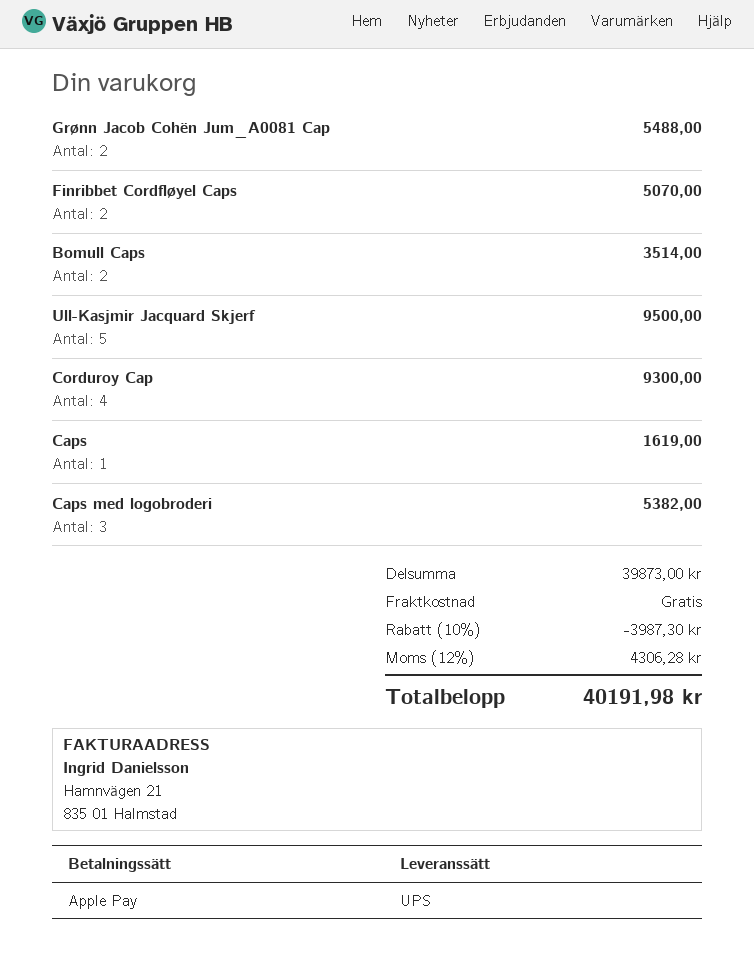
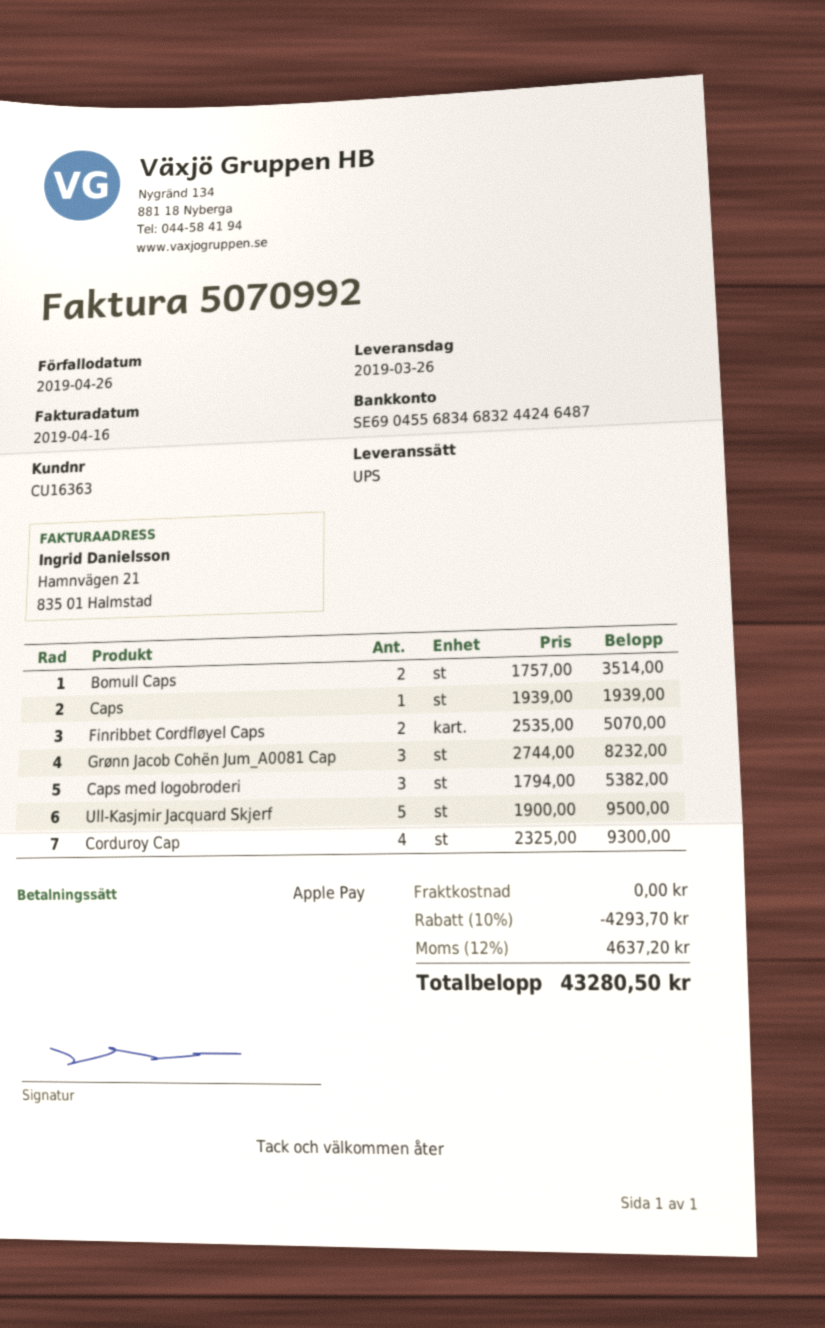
Grønn Jacob Cohën Jum_A0081 Cap: 2 for 5488.00 -> 3 for 8232.00
Caps: 1 for 1619.00 -> 1 for 1939.00
discount: 10% = 3987.30 -> 10% = 4293.70
tax: 12% = 4306.28 -> 12% = 4637.20
total: 40191.98 -> 43280.50

